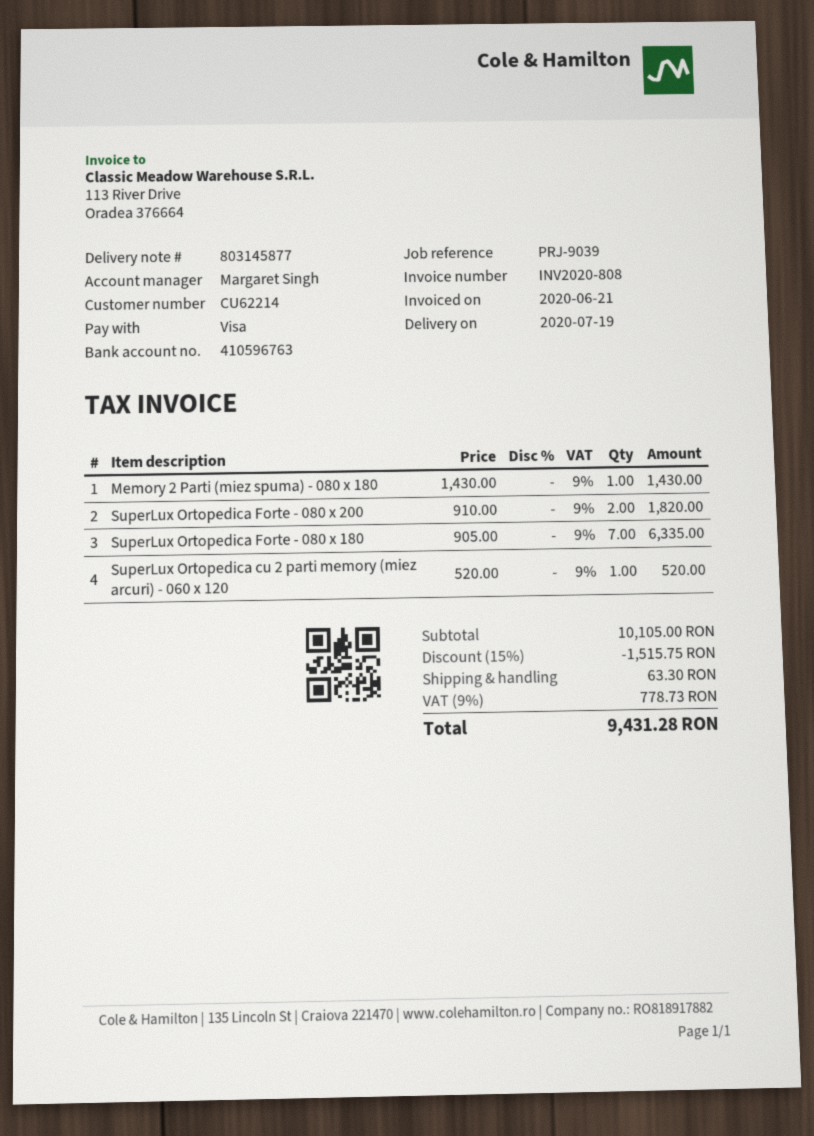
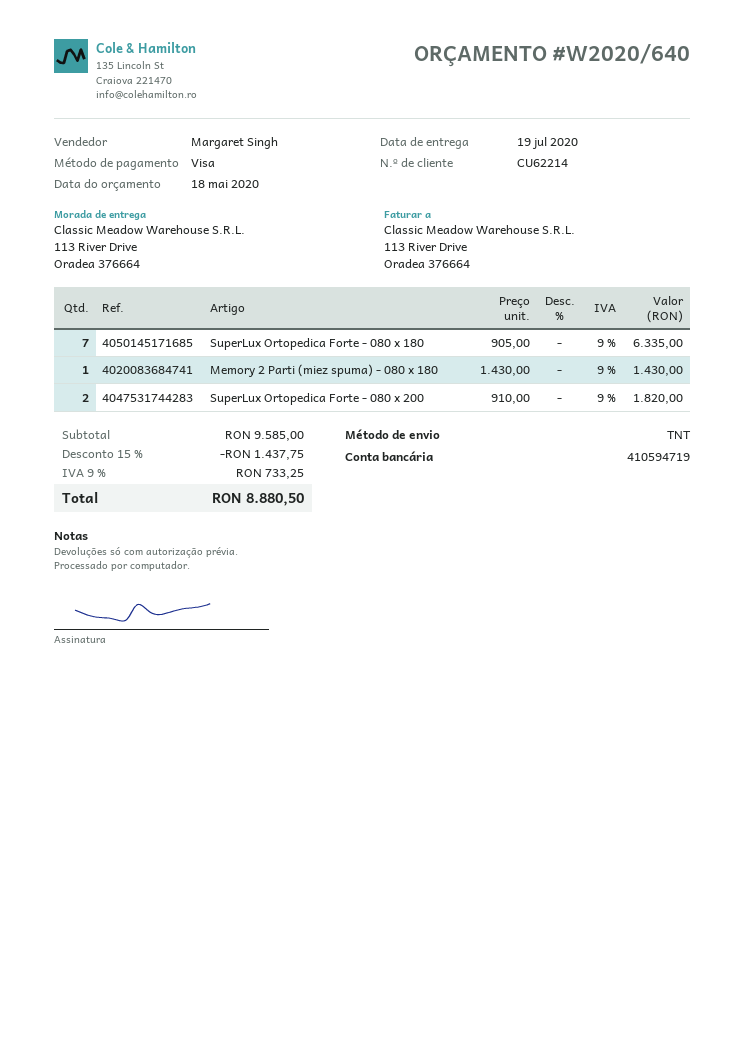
bank account: 410596763 -> 410594719
SuperLux Ortopedica cu 2 parti memory (miez arcuri) - 060 x 120: 1 x 520.00 = 520.00 -> none
subtotal: 10105.00 -> 9585.00
discount: 15% = 1515.75 -> 15% = 1437.75
shipping: 63.30 -> none
tax: 9% = 778.73 -> 9% = 733.25
total: 9431.28 -> 8880.50

